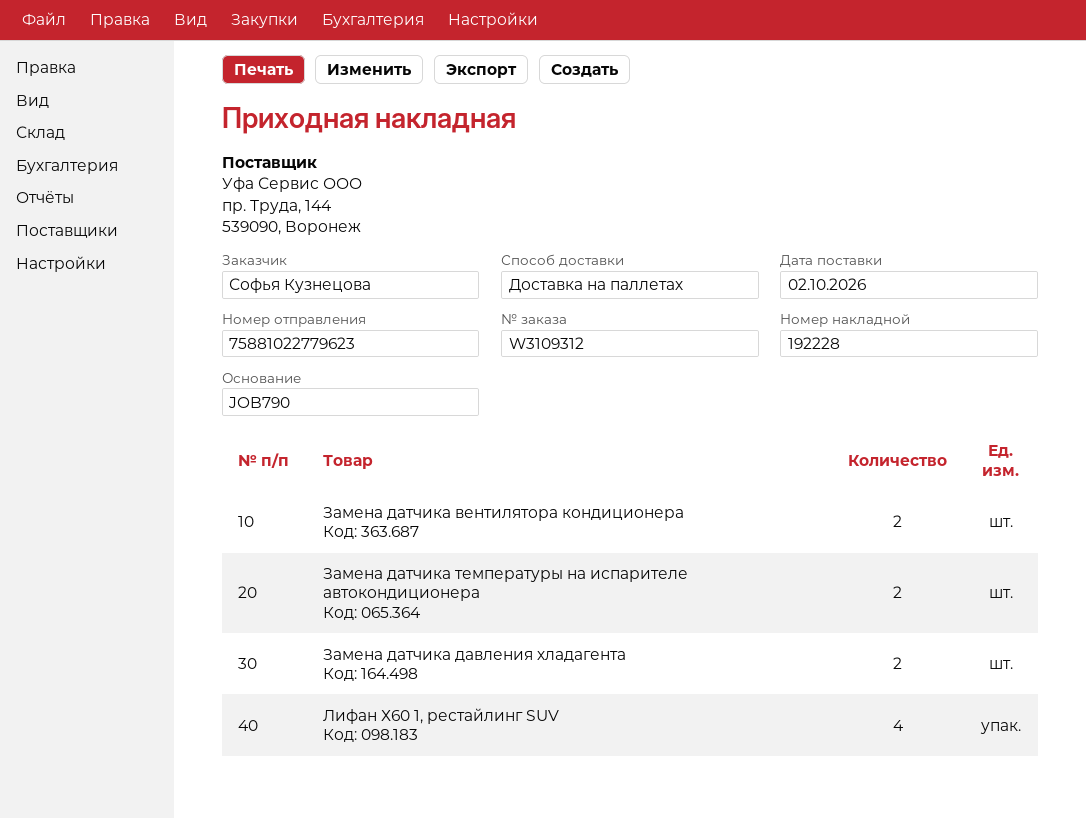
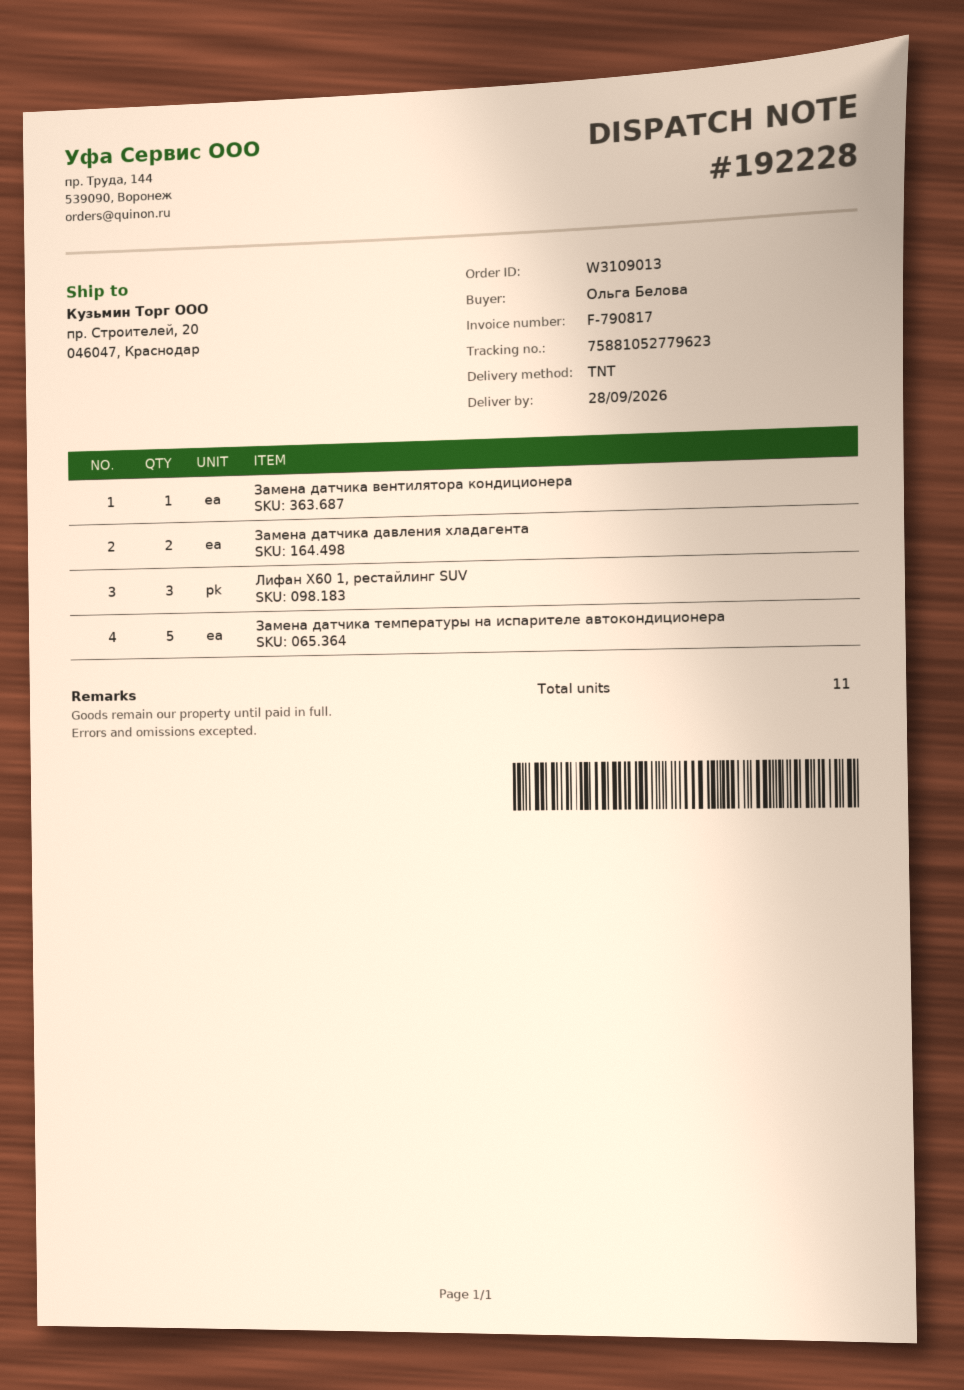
order number: W3109312 -> W3109013
delivery date: 2026-10-02 -> 2026-09-28
ordered by: Софья Кузнецова -> Ольга Белова
shipping method: pallet freight -> TNT
tracking number: 75881022779623 -> 75881052779623
Замена датчика вентилятора кондиционера: 2 -> 1
Замена датчика температуры на испарителе автокондиционера: 2 -> 5
Лифан Х60 1, рестайлинг SUV: 4 -> 3

